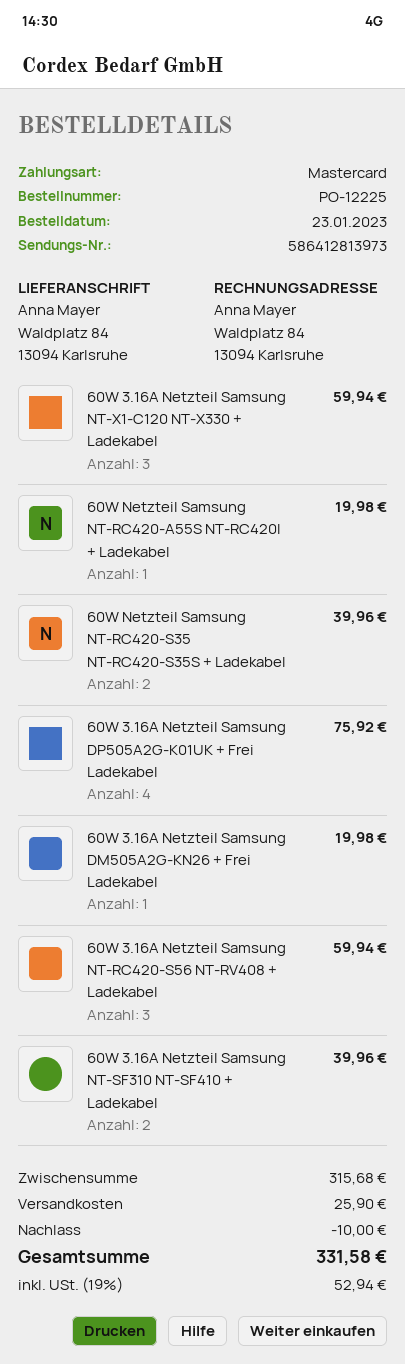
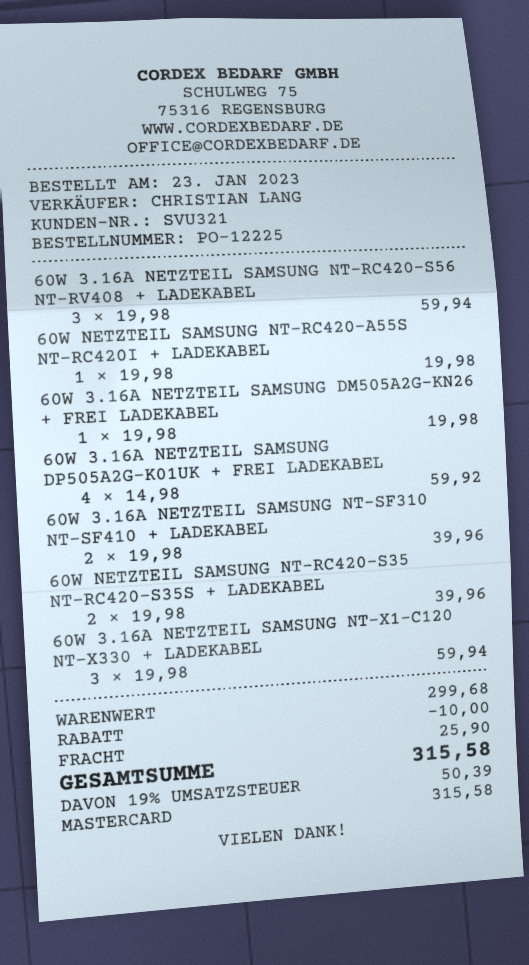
60W 3.16A Netzteil Samsung DP505A2G-K01UK + Frei Ladekabel: 4 for 75.92 -> 4 for 59.92
subtotal: 315.68 -> 299.68
tax: 19% = 52.94 -> 19% = 50.39
total: 331.58 -> 315.58

